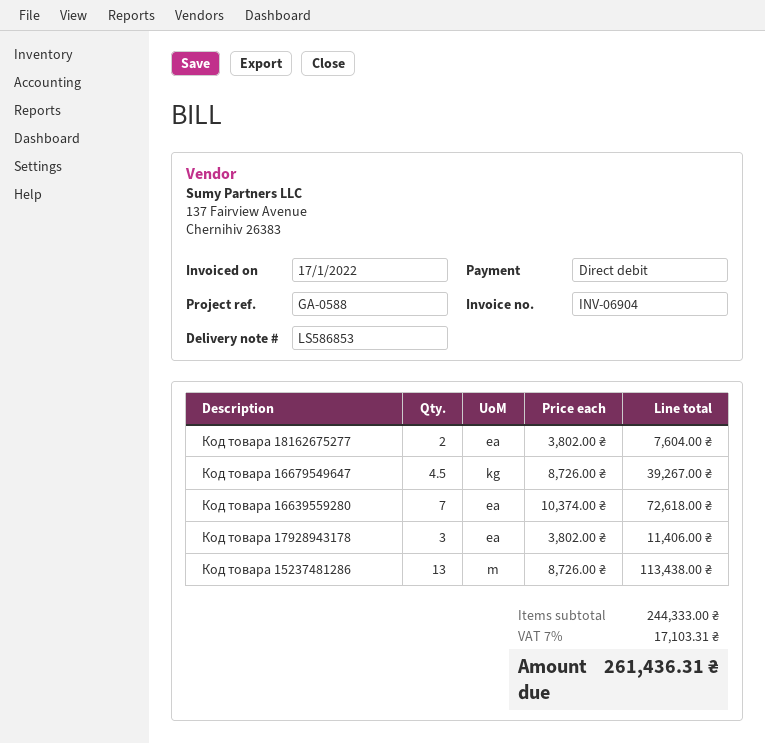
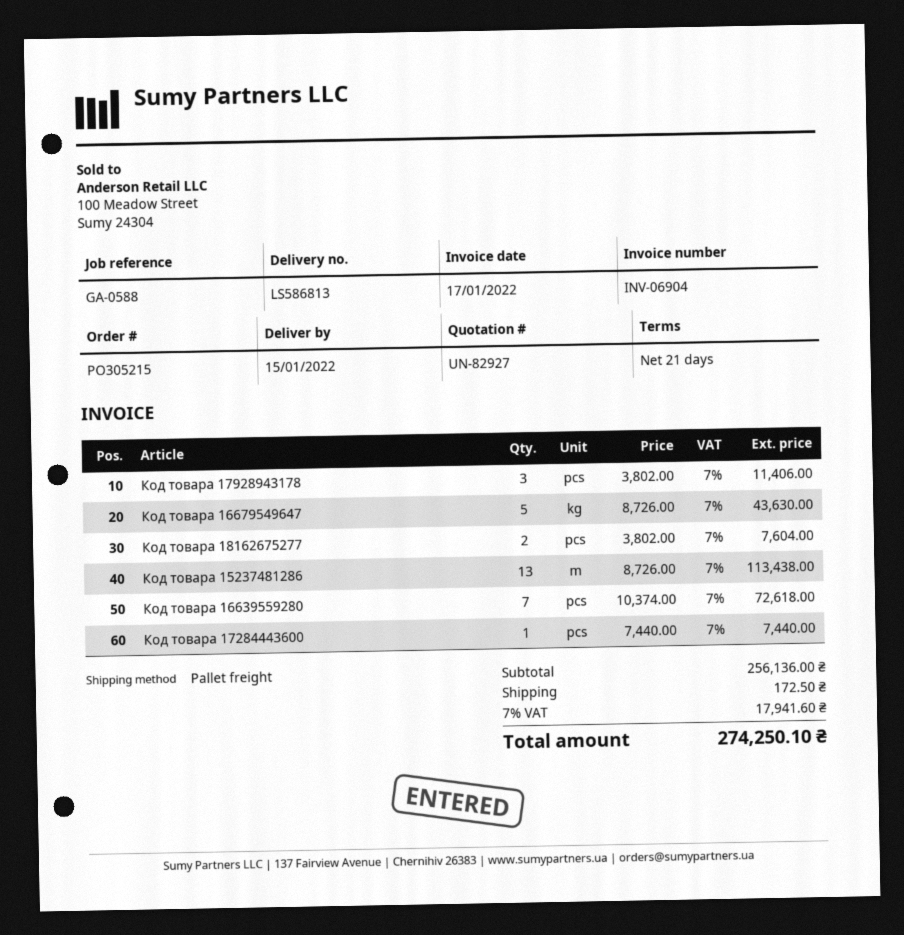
delivery note number: LS586853 -> LS586813
Код товара 16679549647: 4.5 x 8726.00 = 39267.00 -> 5 x 8726.00 = 43630.00
Код товара 17284443600: none -> 1 x 7440.00 = 7440.00
subtotal: 244333.00 -> 256136.00
shipping: none -> 172.50
tax: 7% = 17103.31 -> 7% = 17941.60
total: 261436.31 -> 274250.10

